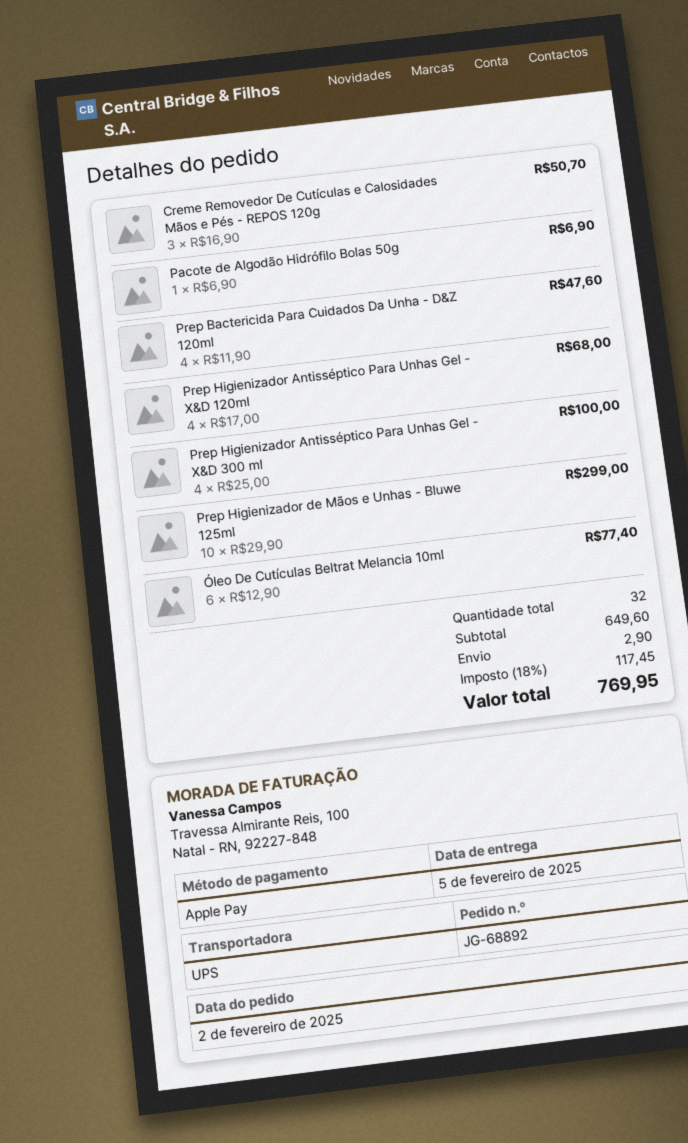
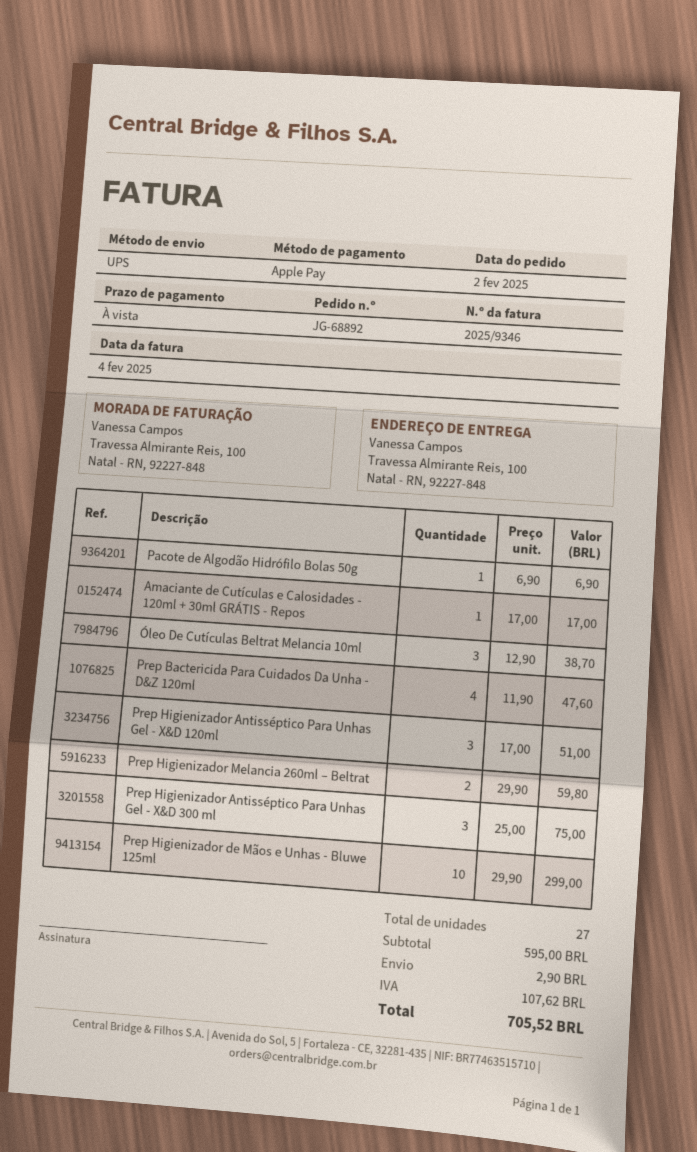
Creme Removedor De Cutículas e Calosidades Mãos e Pés - REPOS 120g: 3 x 16.90 = 50.70 -> none
Prep Higienizador Antisséptico Para Unhas Gel - X&D 120ml: 4 x 17.00 = 68.00 -> 3 x 17.00 = 51.00
Prep Higienizador Antisséptico Para Unhas Gel - X&D 300 ml: 4 x 25.00 = 100.00 -> 3 x 25.00 = 75.00
Óleo De Cutículas Beltrat Melancia 10ml: 6 x 12.90 = 77.40 -> 3 x 12.90 = 38.70
Amaciante de Cutículas e Calosidades - 120ml + 30ml GRÁTIS - Repos: none -> 1 x 17.00 = 17.00
Prep Higienizador Melancia 260ml – Beltrat: none -> 2 x 29.90 = 59.80
total quantity: 32 -> 27
subtotal: 649.60 -> 595.00
tax: 117.45 -> 107.62
total: 769.95 -> 705.52

